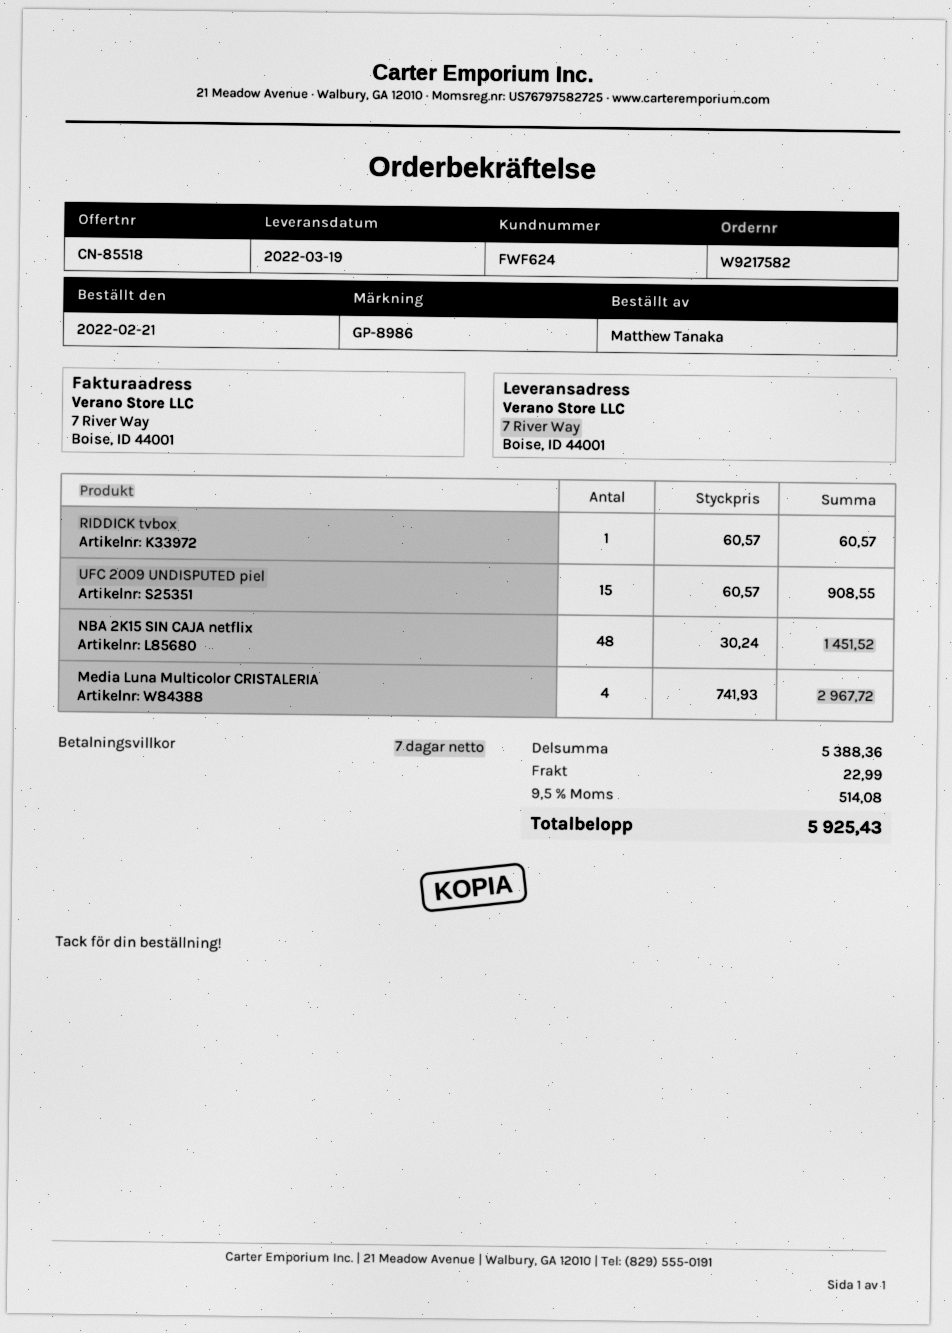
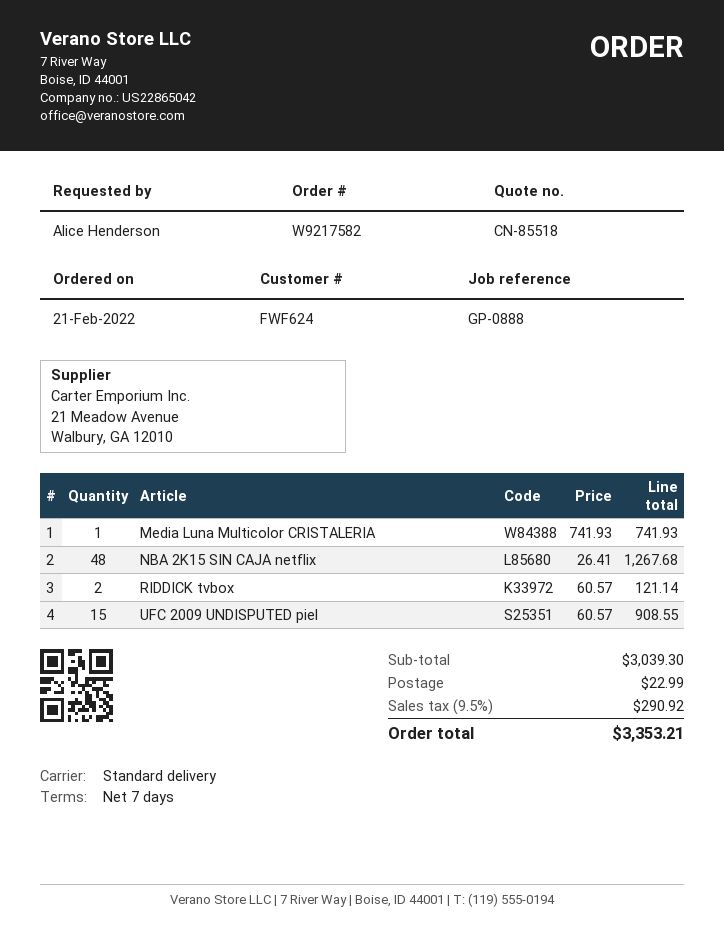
reference: GP-8986 -> GP-0888
ordered by: Matthew Tanaka -> Alice Henderson
RIDDICK tvbox: 1 x 60.57 = 60.57 -> 2 x 60.57 = 121.14
NBA 2K15 SIN CAJA netflix: 48 x 30.24 = 1451.52 -> 48 x 26.41 = 1267.68
Media Luna Multicolor CRISTALERIA: 4 x 741.93 = 2967.72 -> 1 x 741.93 = 741.93
subtotal: 5388.36 -> 3039.30
tax: 9.5% = 514.08 -> 9.5% = 290.92
total: 5925.43 -> 3353.21

